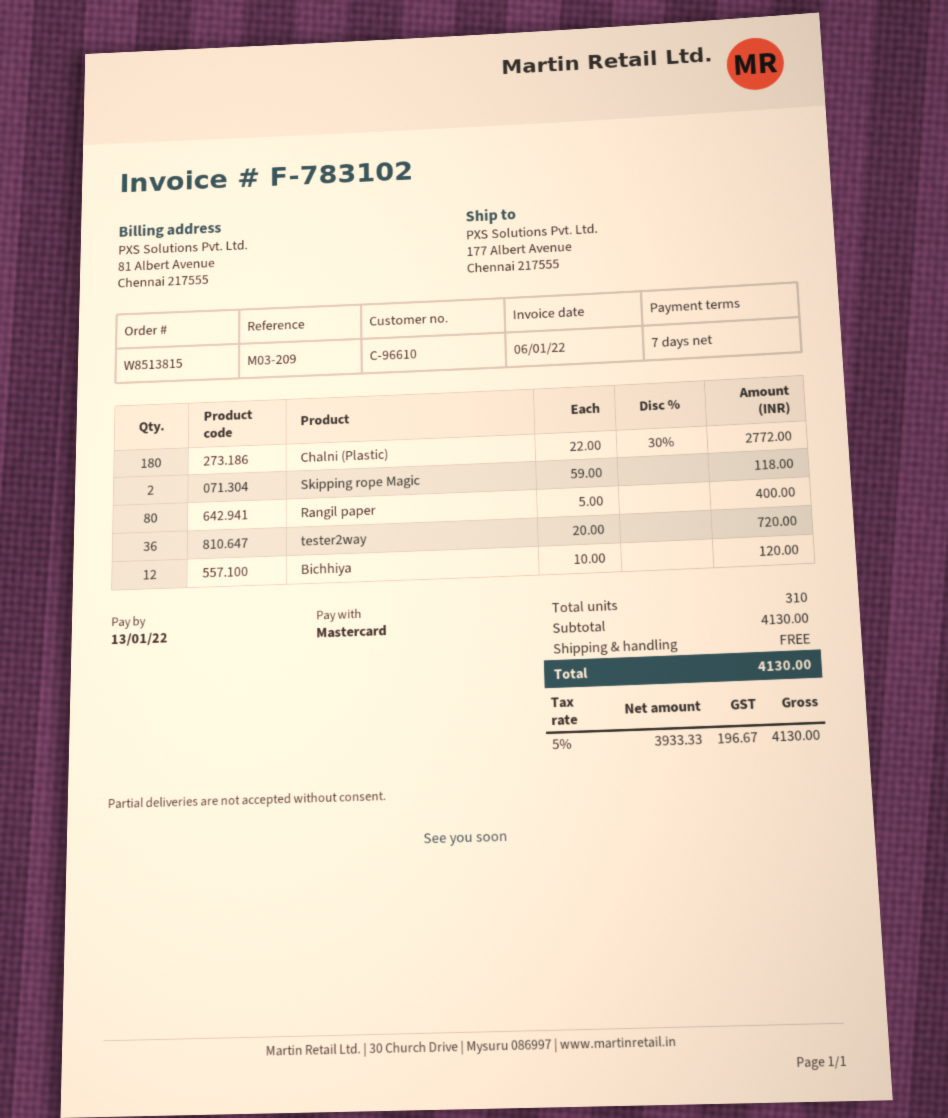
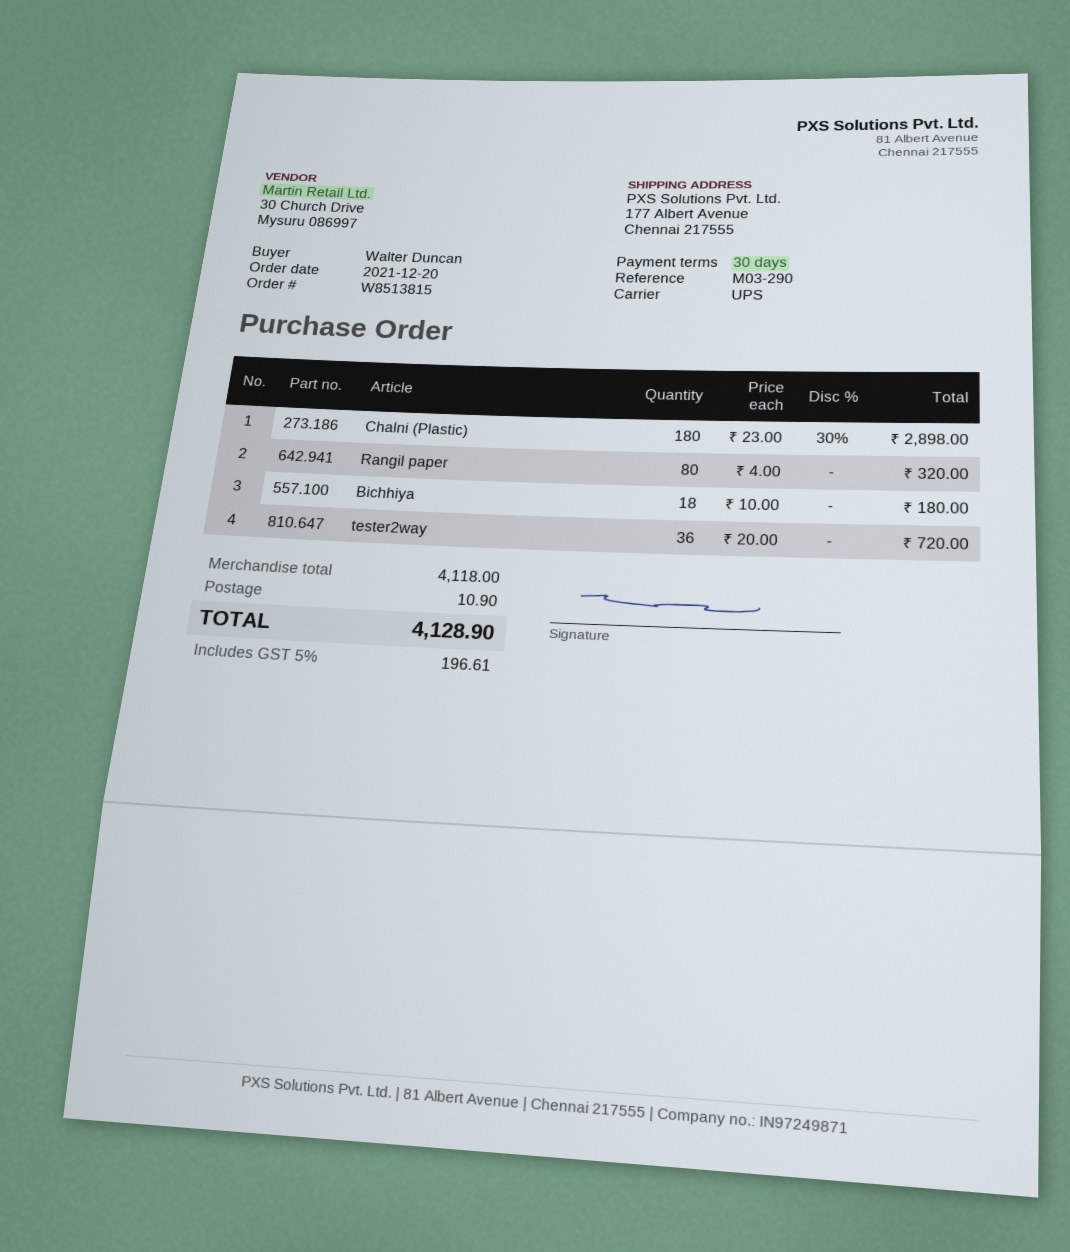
payment terms: 7 days -> 30 days
reference: M03-209 -> M03-290
Chalni (Plastic): 180 x 22.00 - 30% = 2772.00 -> 180 x 23.00 - 30% = 2898.00
Skipping rope Magic: 2 x 59.00 = 118.00 -> none
Rangil paper: 80 x 5.00 = 400.00 -> 80 x 4.00 = 320.00
Bichhiya: 12 x 10.00 = 120.00 -> 18 x 10.00 = 180.00
subtotal: 4130.00 -> 4118.00
shipping: 0.00 -> 10.90
tax: 5% = 196.67 -> 5% = 196.61
total: 4130.00 -> 4128.90

